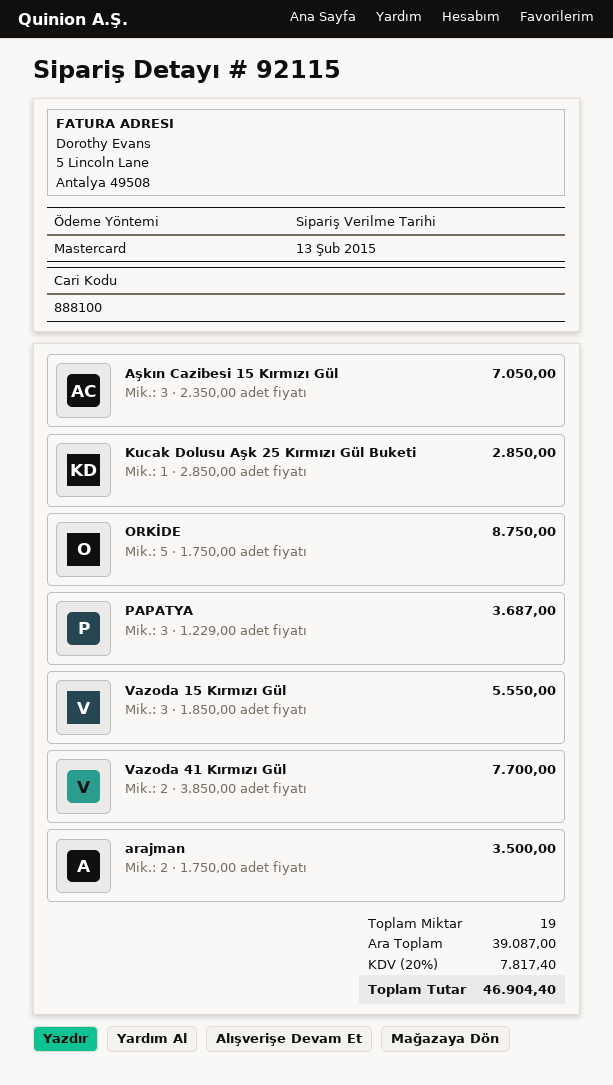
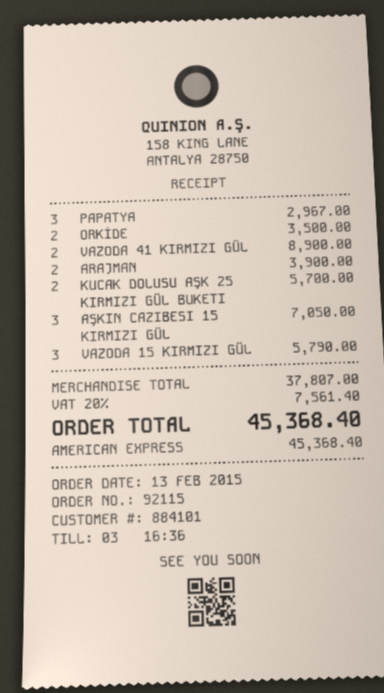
customer number: 888100 -> 884101
payment method: Mastercard -> American Express
Kucak Dolusu Aşk 25 Kırmızı Gül Buketi: 1 for 2850.00 -> 2 for 5700.00
ORKİDE: 5 for 8750.00 -> 2 for 3500.00
PAPATYA: 3 for 3687.00 -> 3 for 2967.00
Vazoda 15 Kırmızı Gül: 3 for 5550.00 -> 3 for 5790.00
Vazoda 41 Kırmızı Gül: 2 for 7700.00 -> 2 for 8900.00
arajman: 2 for 3500.00 -> 2 for 3900.00
subtotal: 39087.00 -> 37807.00
tax: 20% = 7817.40 -> 20% = 7561.40
total: 46904.40 -> 45368.40

